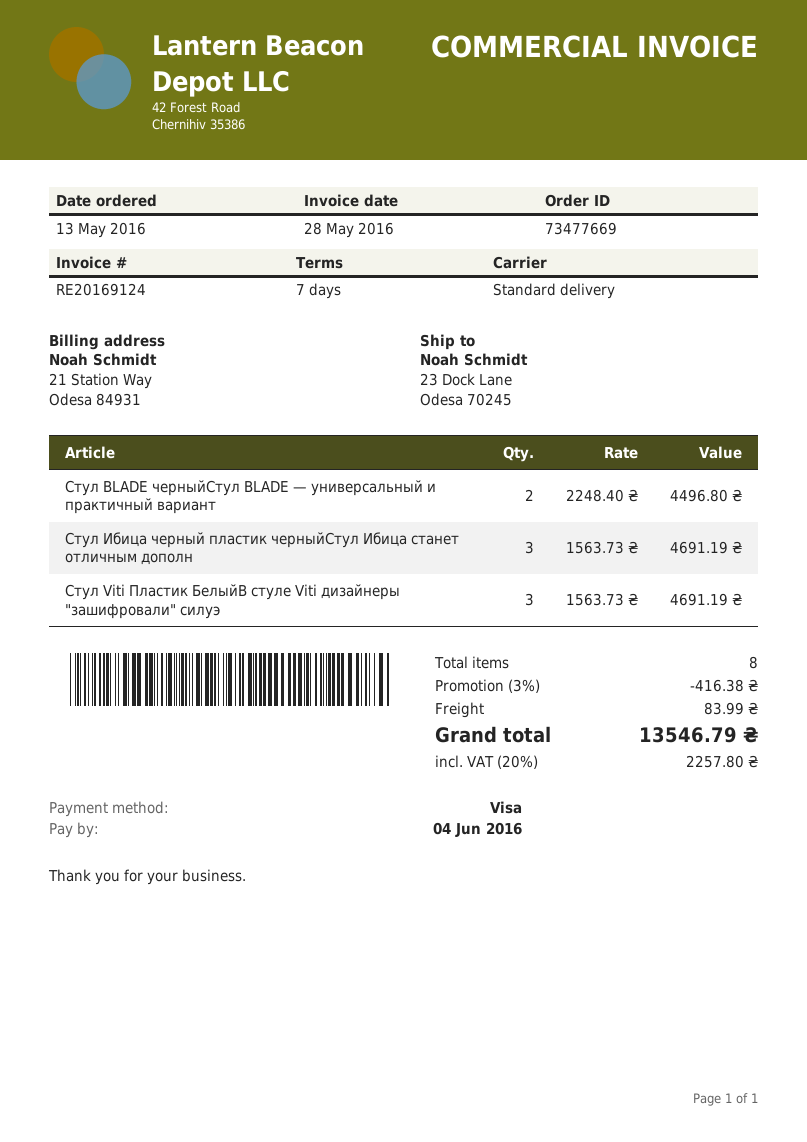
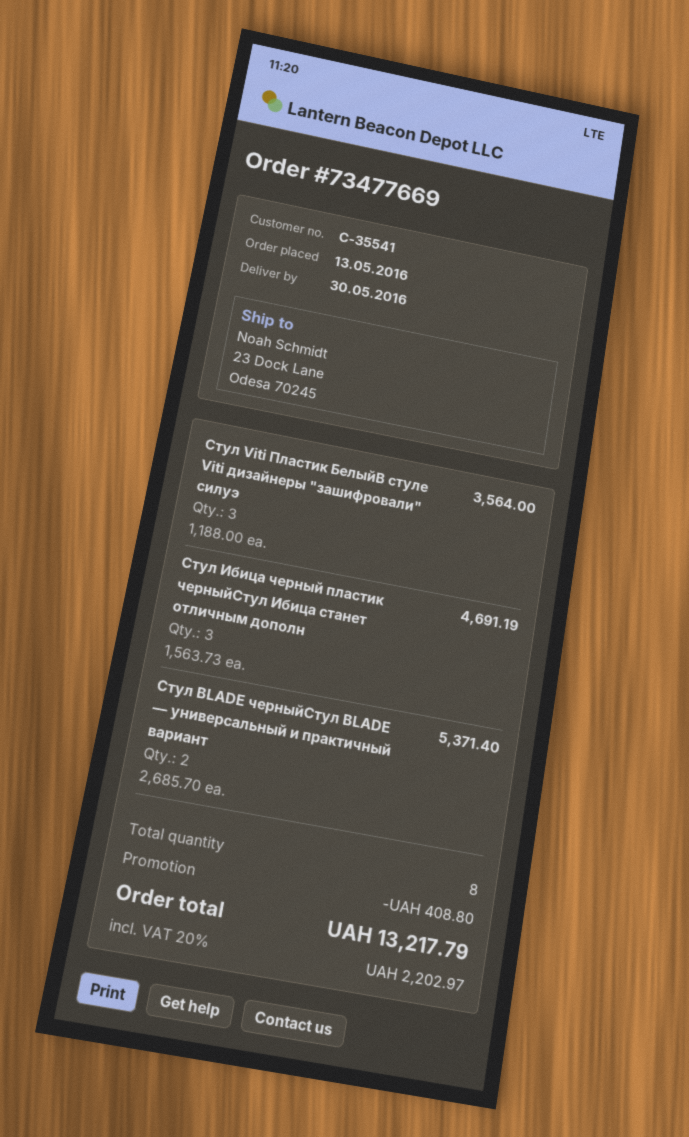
Стул BLADE черныйСтул BLADE — универсальный и практичный вариант: 2 x 2248.40 = 4496.80 -> 2 x 2685.70 = 5371.40
Стул Viti Пластик БелыйВ стуле Viti дизайнеры "зашифровали" силуэ: 3 x 1563.73 = 4691.19 -> 3 x 1188.00 = 3564.00
discount: 416.38 -> 408.80
shipping: 83.99 -> none
tax: 20% = 2257.80 -> 20% = 2202.97
total: 13546.79 -> 13217.79

